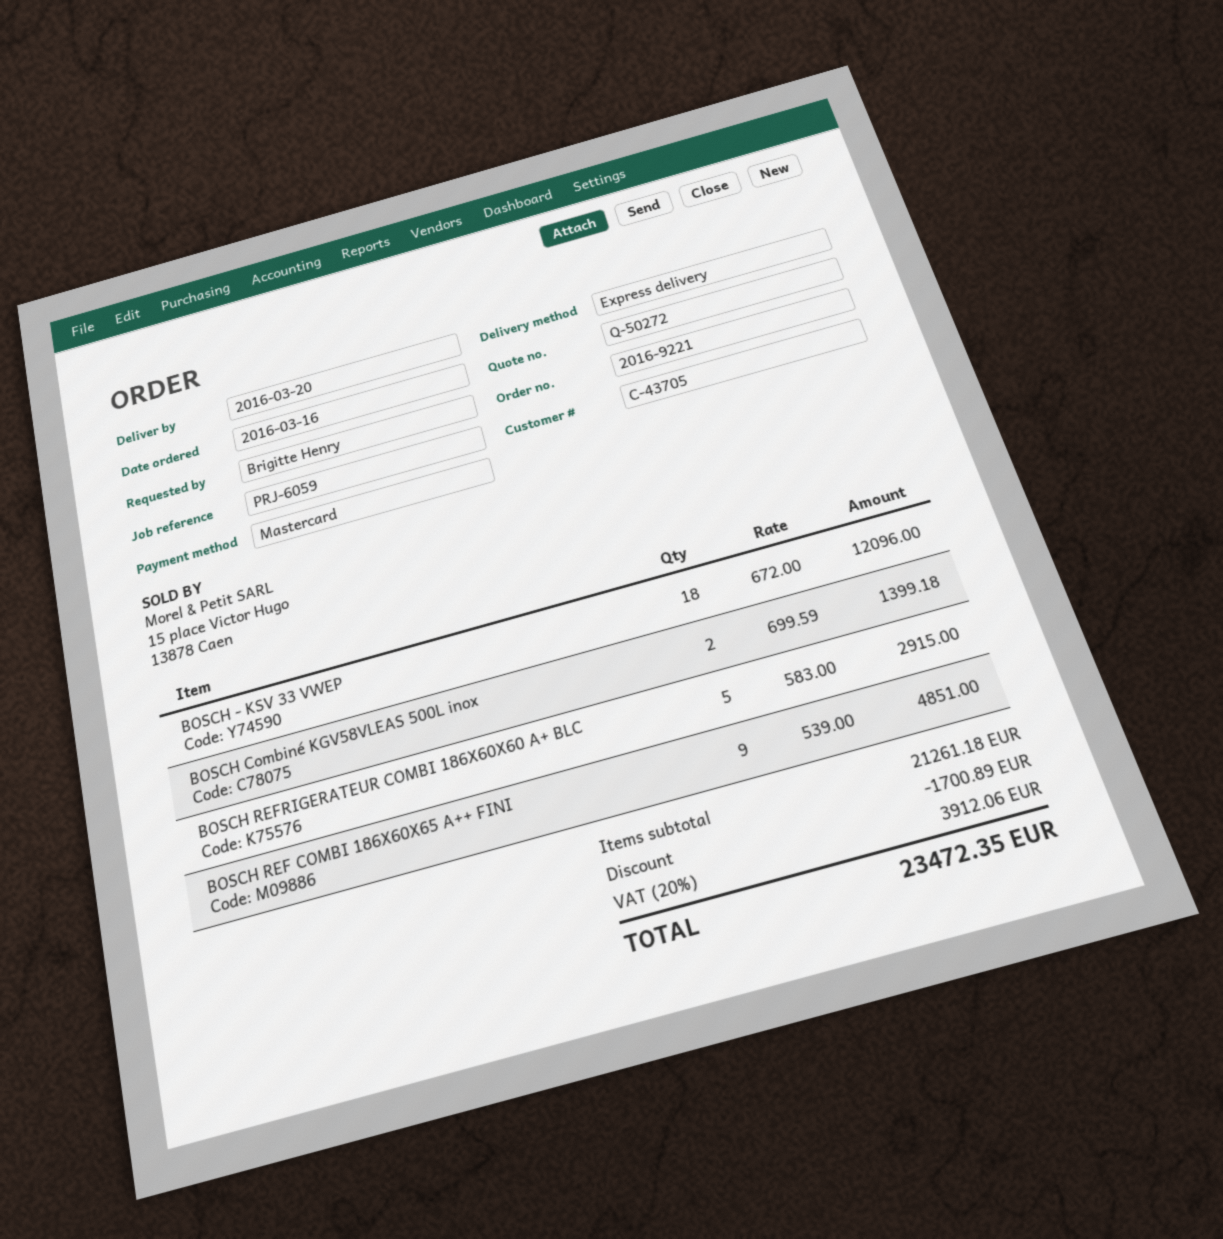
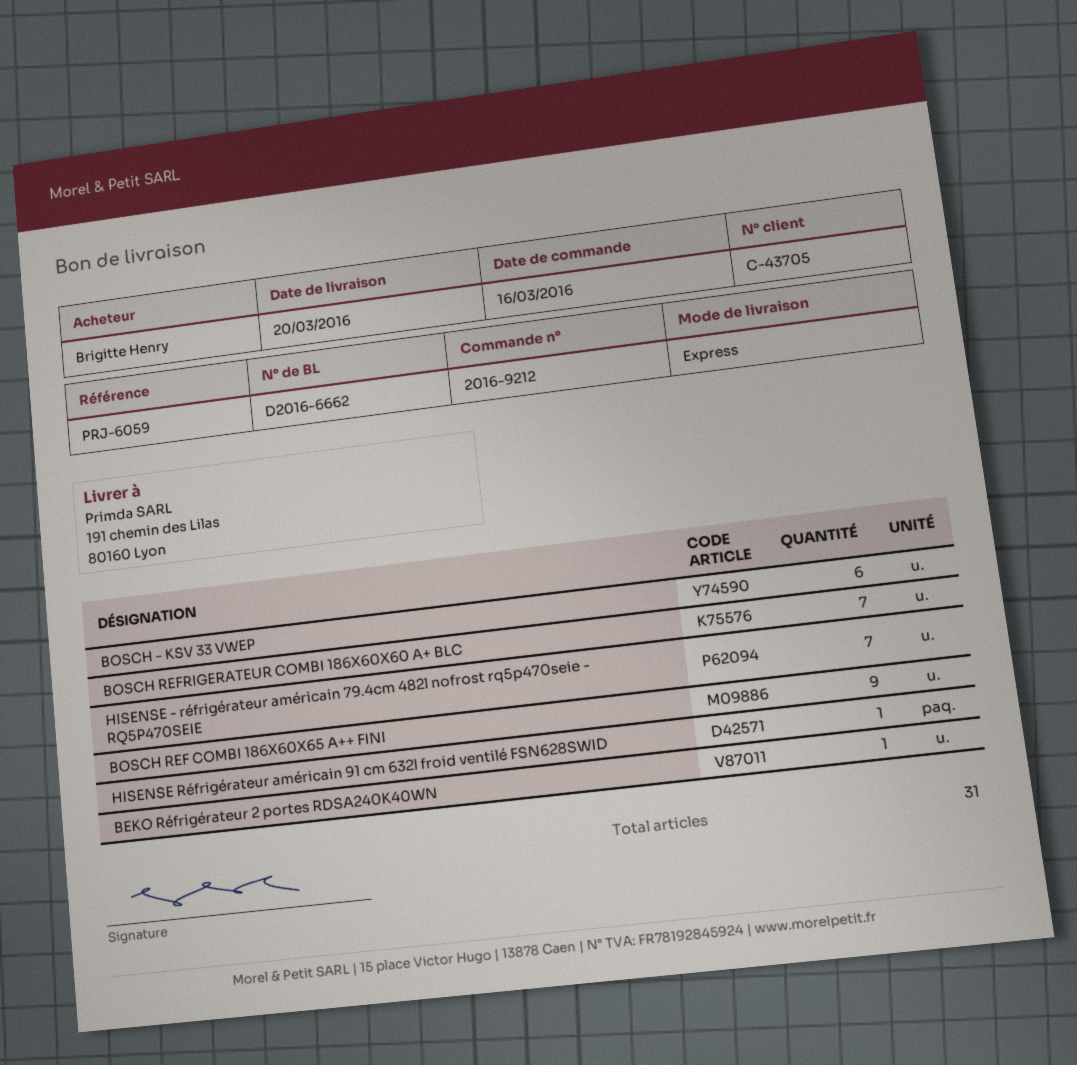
order number: 2016-9221 -> 2016-9212
BOSCH - KSV 33 VWEP: 18 -> 6
BOSCH Combiné KGV58VLEAS 500L inox: 2 -> none
BOSCH REFRIGERATEUR COMBI 186X60X60 A+ BLC: 5 -> 7
HISENSE - réfrigérateur américain 79.4cm 482l nofrost rq5p470seie - RQ5P470SEIE: none -> 7
HISENSE Réfrigérateur américain 91 cm 632l froid ventilé FSN628SWID: none -> 1
BEKO Réfrigérateur 2 portes RDSA240K40WN: none -> 1

